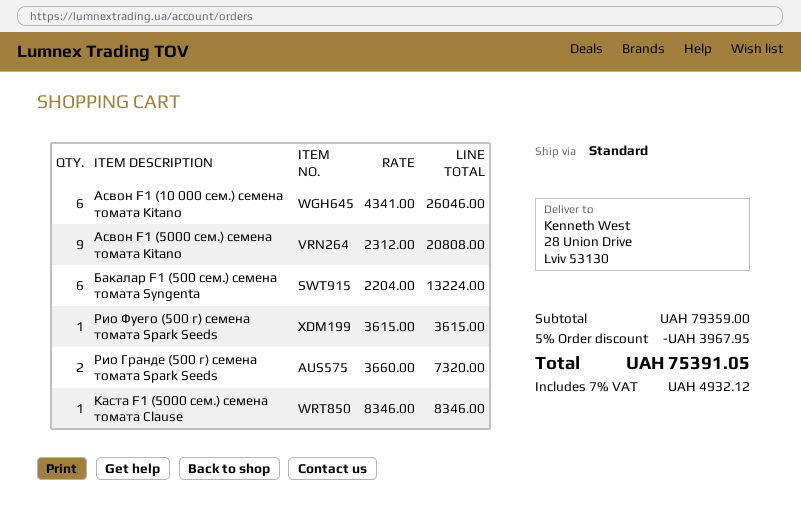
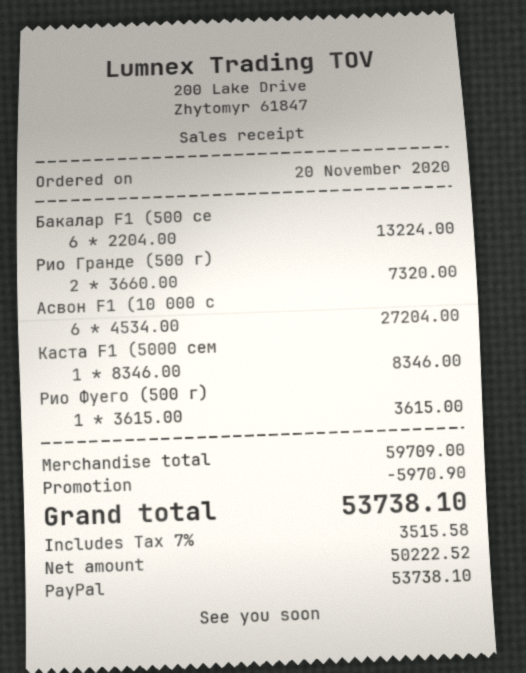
Асвон F1 (10 000 сем.) семена томата Kitano: 6 x 4341.00 = 26046.00 -> 6 x 4534.00 = 27204.00
Асвон F1 (5000 сем.) семена томата Kitano: 9 x 2312.00 = 20808.00 -> none
subtotal: 79359.00 -> 59709.00
discount: 3967.95 -> 5970.90
tax: 7% = 4932.12 -> 7% = 3515.58
total: 75391.05 -> 53738.10

